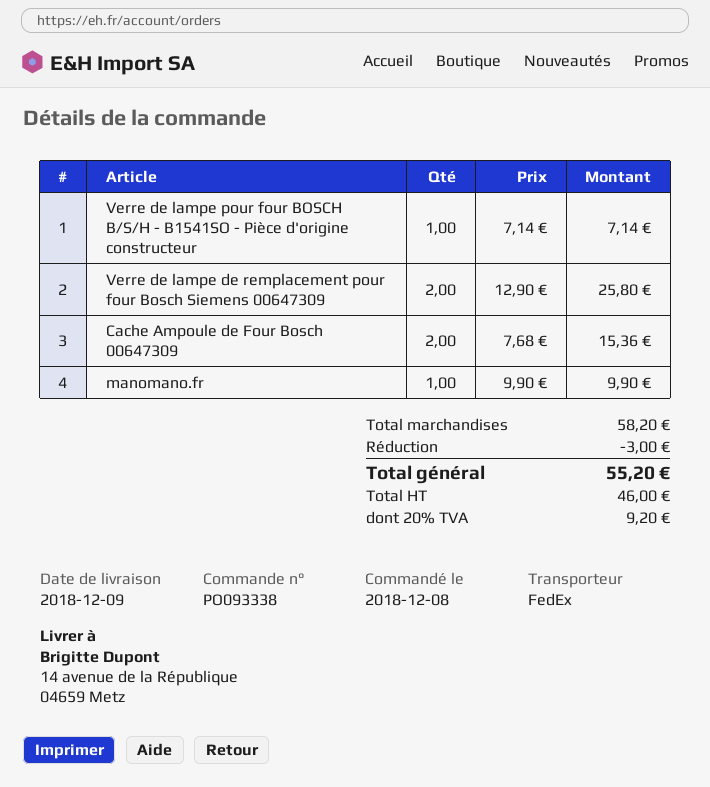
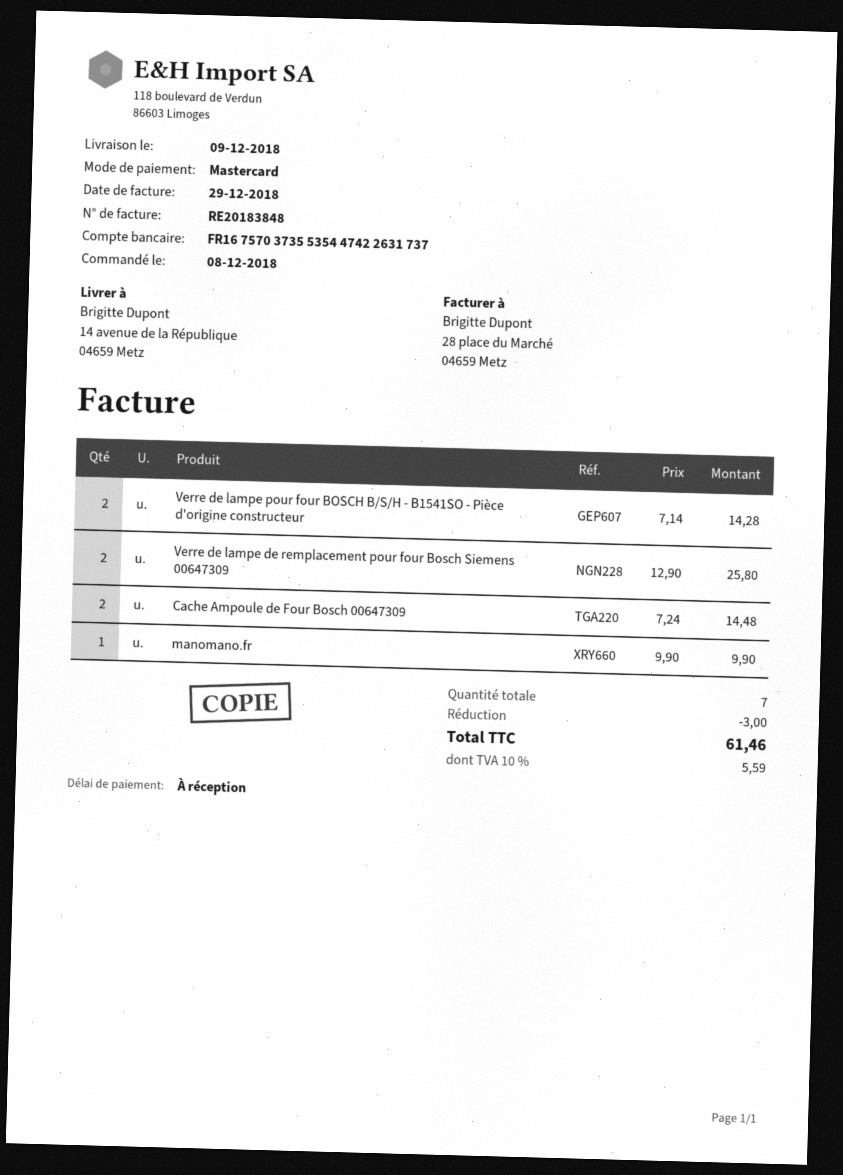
Verre de lampe pour four BOSCH B/S/H - B1541SO - Pièce d'origine constructeur: 1 x 7.14 = 7.14 -> 2 x 7.14 = 14.28
Cache Ampoule de Four Bosch 00647309: 2 x 7.68 = 15.36 -> 2 x 7.24 = 14.48
tax: 20% = 9.20 -> 10% = 5.59
total: 55.20 -> 61.46

